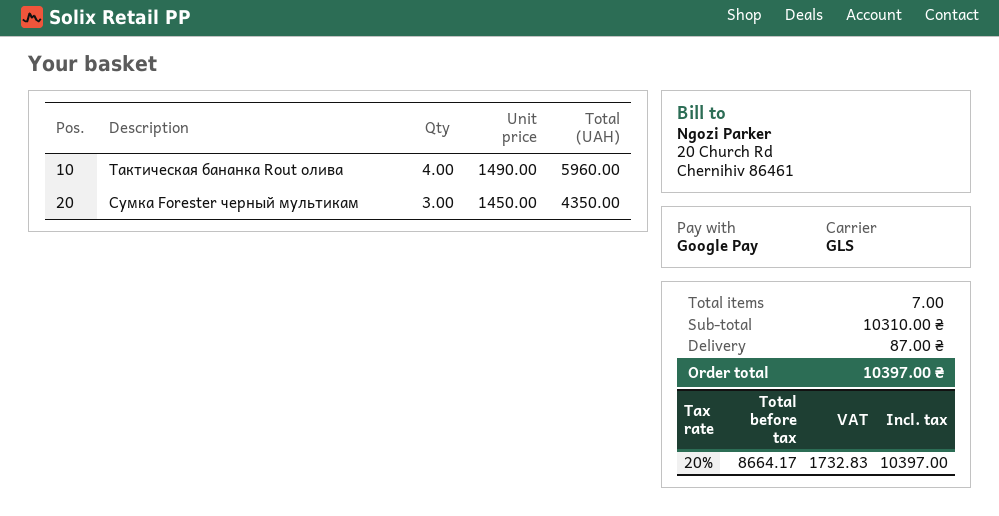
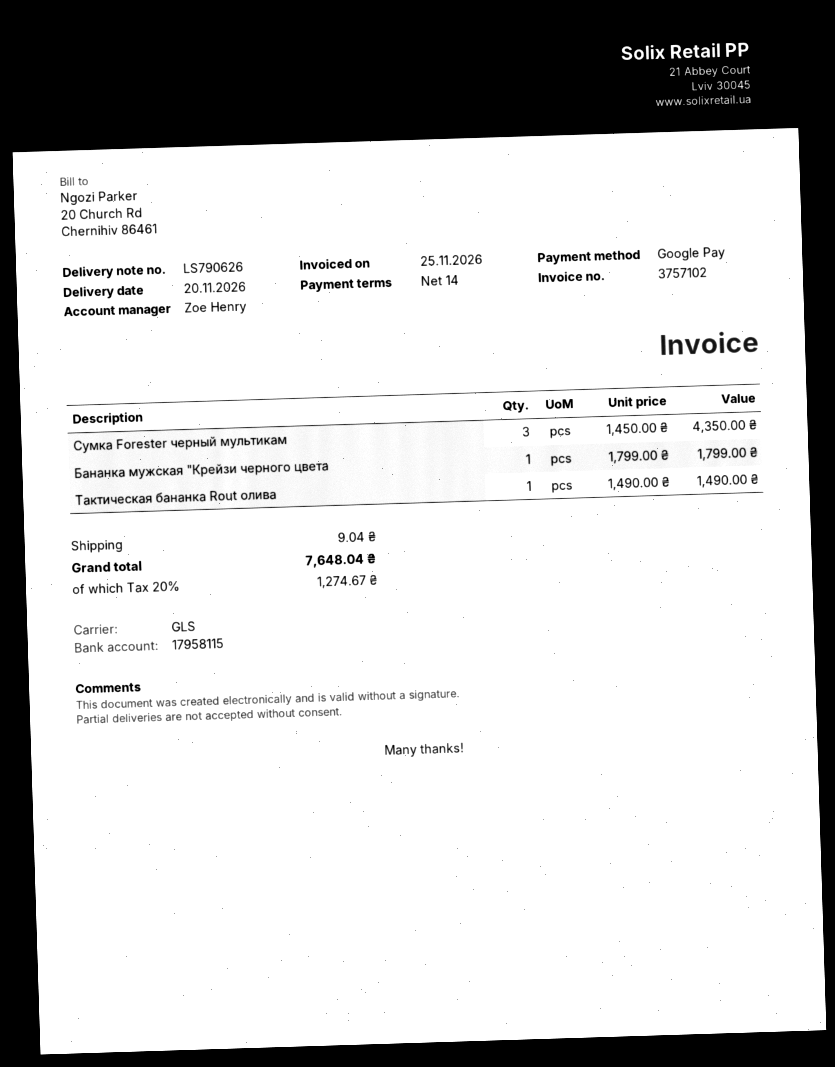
Тактическая бананка Rout олива: 4 x 1490.00 = 5960.00 -> 1 x 1490.00 = 1490.00
Бананка мужская "Крейзи черного цвета: none -> 1 x 1799.00 = 1799.00
shipping: 87.00 -> 9.04
tax: 20% = 1732.83 -> 20% = 1274.67
total: 10397.00 -> 7648.04

